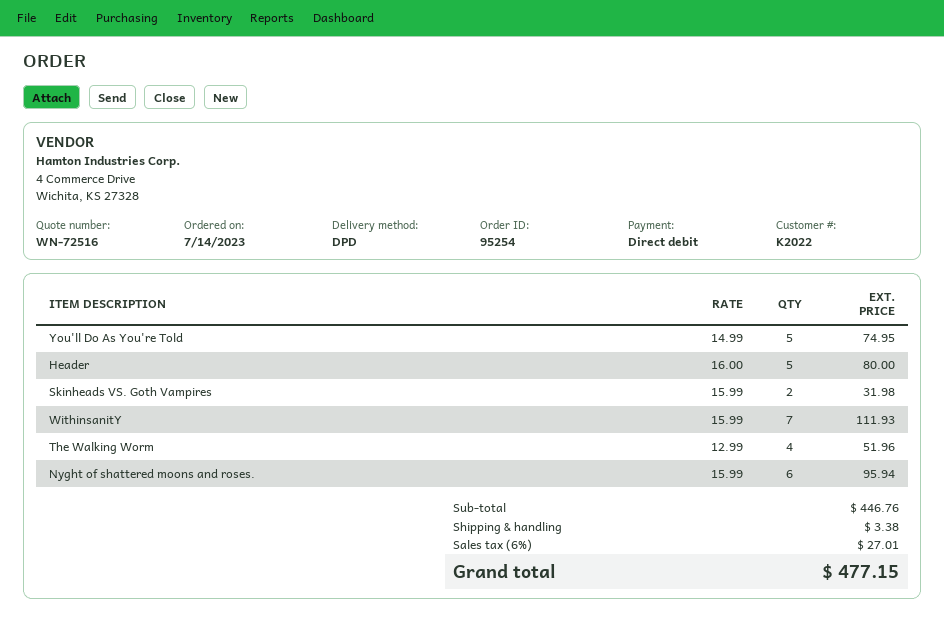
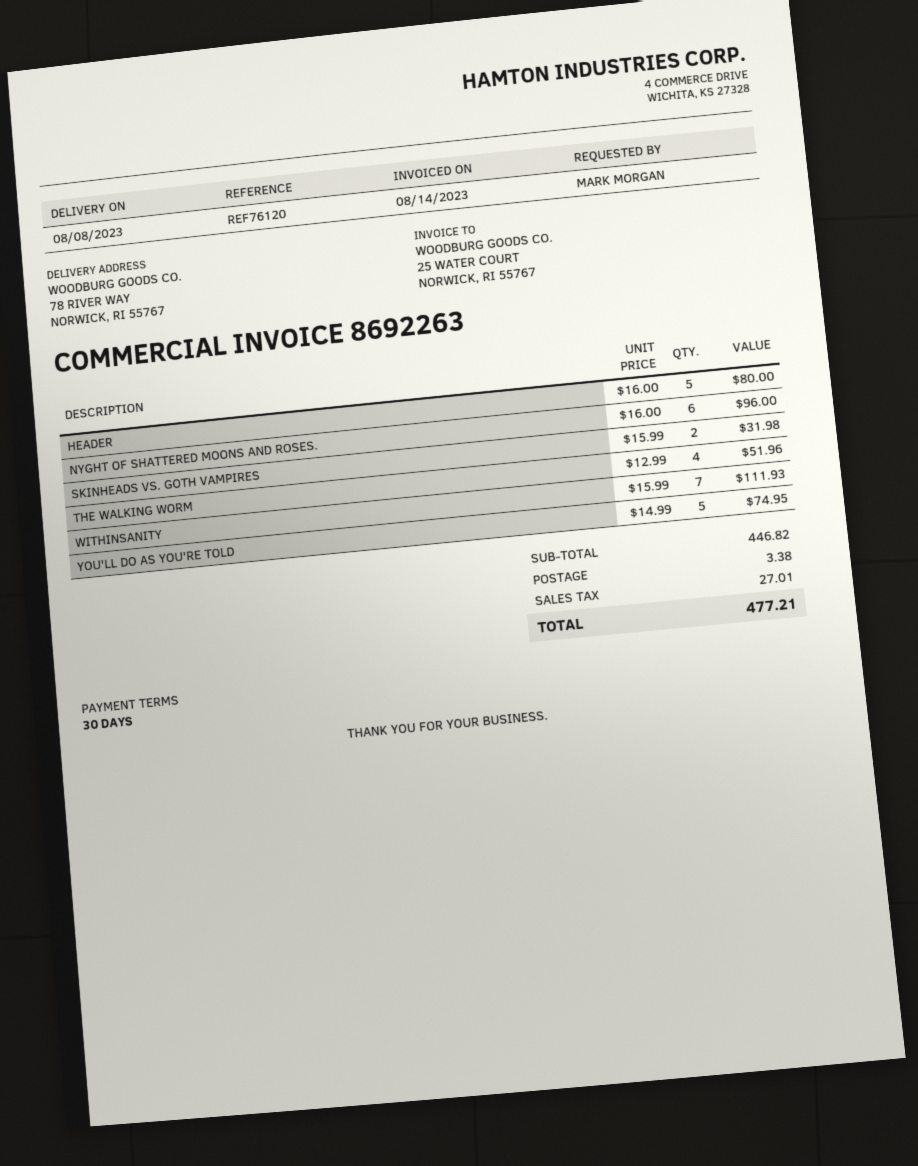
Nyght of shattered moons and roses.: 6 x 15.99 = 95.94 -> 6 x 16.00 = 96.00
subtotal: 446.76 -> 446.82
total: 477.15 -> 477.21

